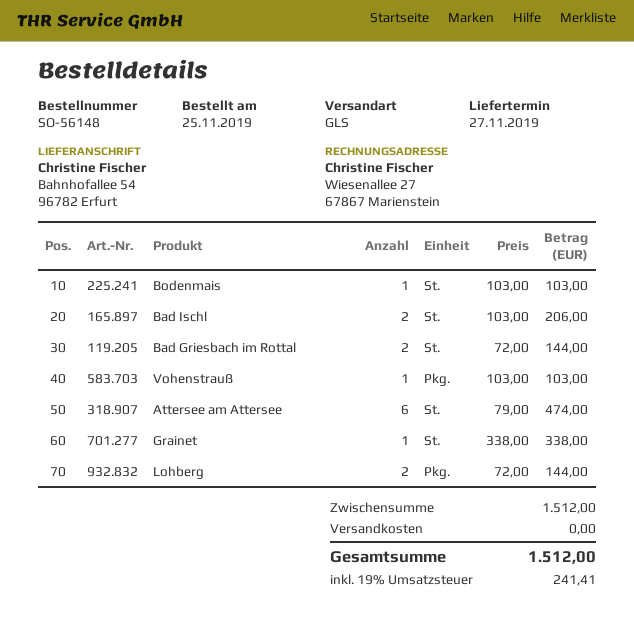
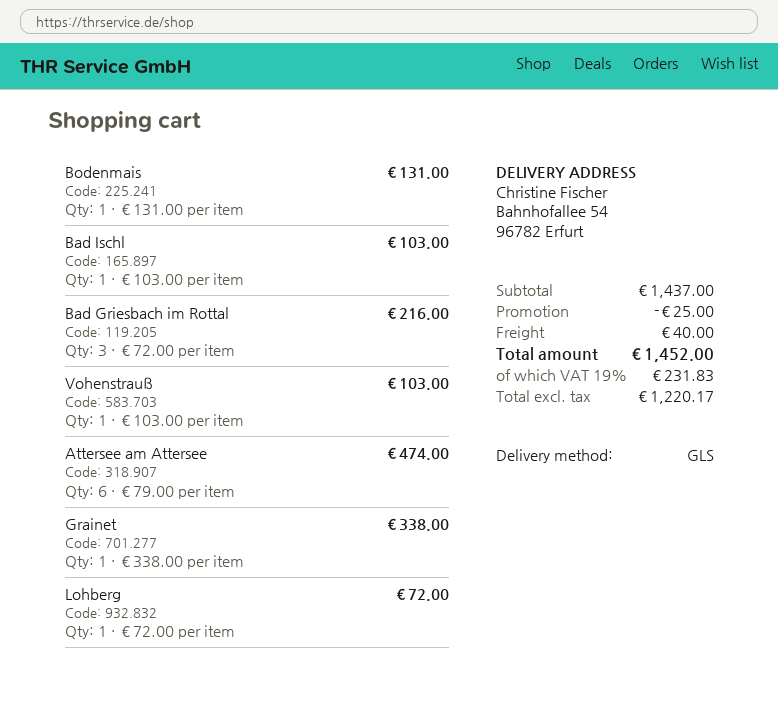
Bodenmais: 1 x 103.00 = 103.00 -> 1 x 131.00 = 131.00
Bad Ischl: 2 x 103.00 = 206.00 -> 1 x 103.00 = 103.00
Bad Griesbach im Rottal: 2 x 72.00 = 144.00 -> 3 x 72.00 = 216.00
Lohberg: 2 x 72.00 = 144.00 -> 1 x 72.00 = 72.00
subtotal: 1512.00 -> 1437.00
discount: none -> 25.00
shipping: 0.00 -> 40.00
tax: 19% = 241.41 -> 19% = 231.83
total: 1512.00 -> 1452.00

